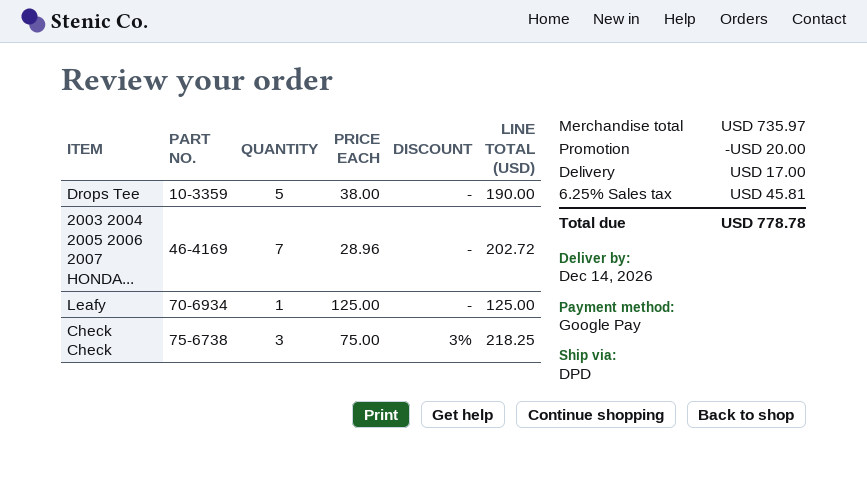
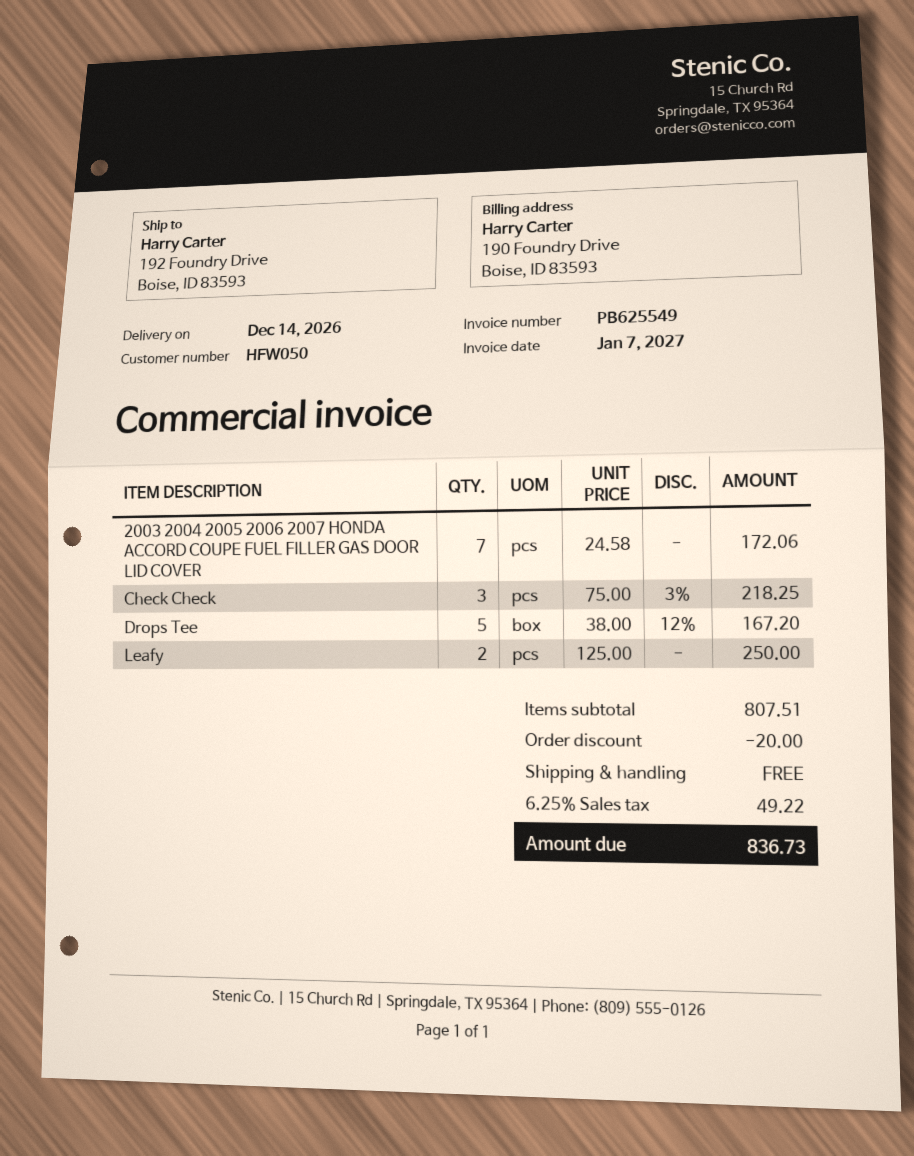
Drops Tee: 5 x 38.00 = 190.00 -> 5 x 38.00 - 12% = 167.20
2003 2004 2005 2006 2007 HONDA...: 7 x 28.96 = 202.72 -> 7 x 24.58 = 172.06
Leafy: 1 x 125.00 = 125.00 -> 2 x 125.00 = 250.00
subtotal: 735.97 -> 807.51
shipping: 17.00 -> 0.00
tax: 6.25% = 45.81 -> 6.25% = 49.22
total: 778.78 -> 836.73

